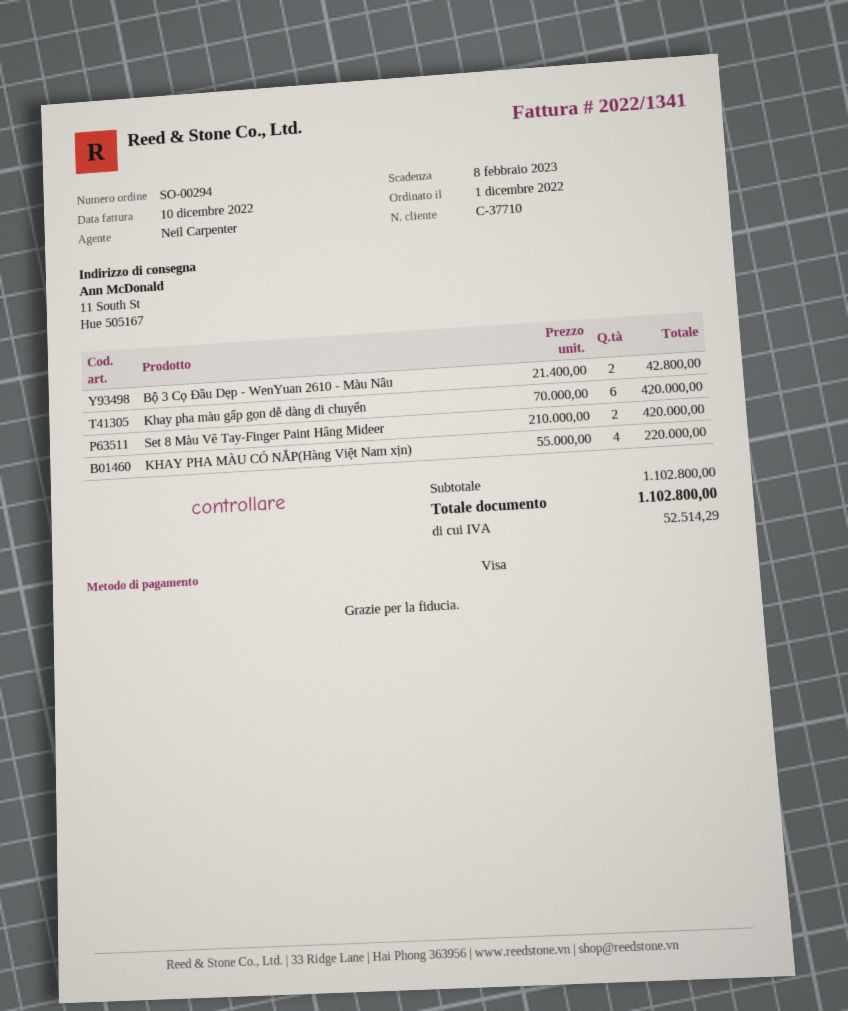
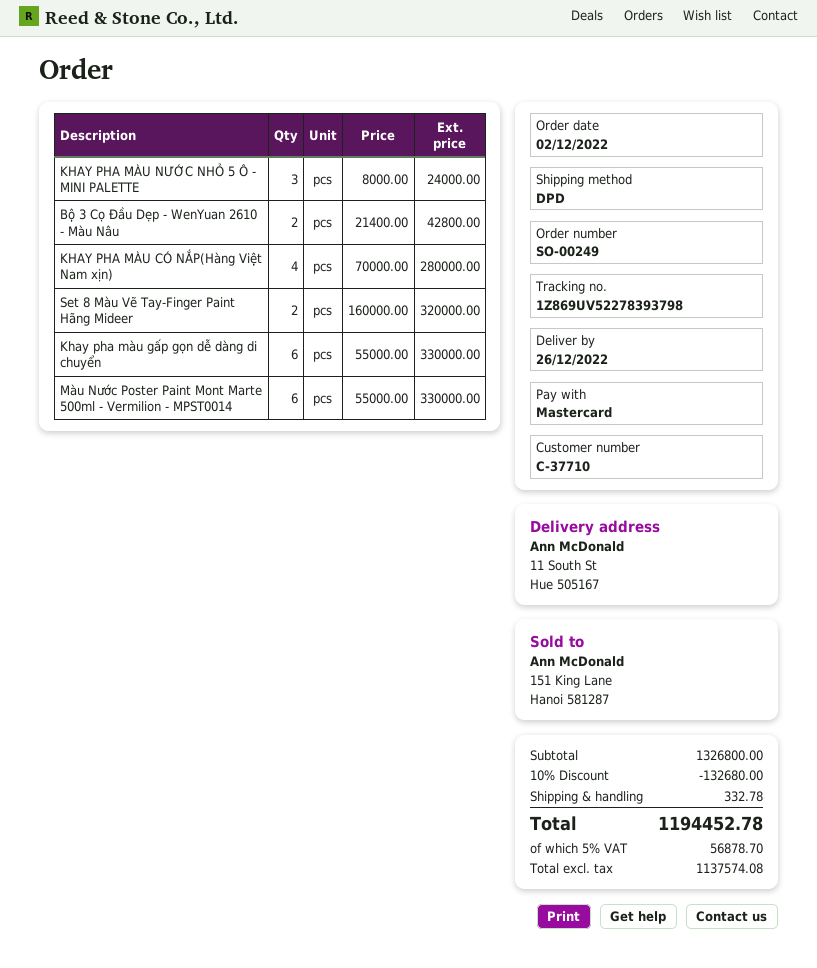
order number: SO-00294 -> SO-00249
order date: 2022-12-01 -> 2022-12-02
payment method: Visa -> Mastercard
Khay pha màu gấp gọn dễ dàng di chuyển: 6 x 70000.00 = 420000.00 -> 6 x 55000.00 = 330000.00
Set 8 Màu Vẽ Tay-Finger Paint Hãng Mideer: 2 x 210000.00 = 420000.00 -> 2 x 160000.00 = 320000.00
KHAY PHA MÀU CÓ NẮP(Hàng Việt Nam xịn): 4 x 55000.00 = 220000.00 -> 4 x 70000.00 = 280000.00
KHAY PHA MÀU NƯỚC NHỎ 5 Ô - MINI PALETTE: none -> 3 x 8000.00 = 24000.00
Màu Nước Poster Paint Mont Marte 500ml - Vermilion - MPST0014: none -> 6 x 55000.00 = 330000.00
subtotal: 1102800.00 -> 1326800.00
discount: none -> 10% = 132680.00
shipping: none -> 332.78
tax: 52514.29 -> 56878.70
total: 1102800.00 -> 1194452.78

